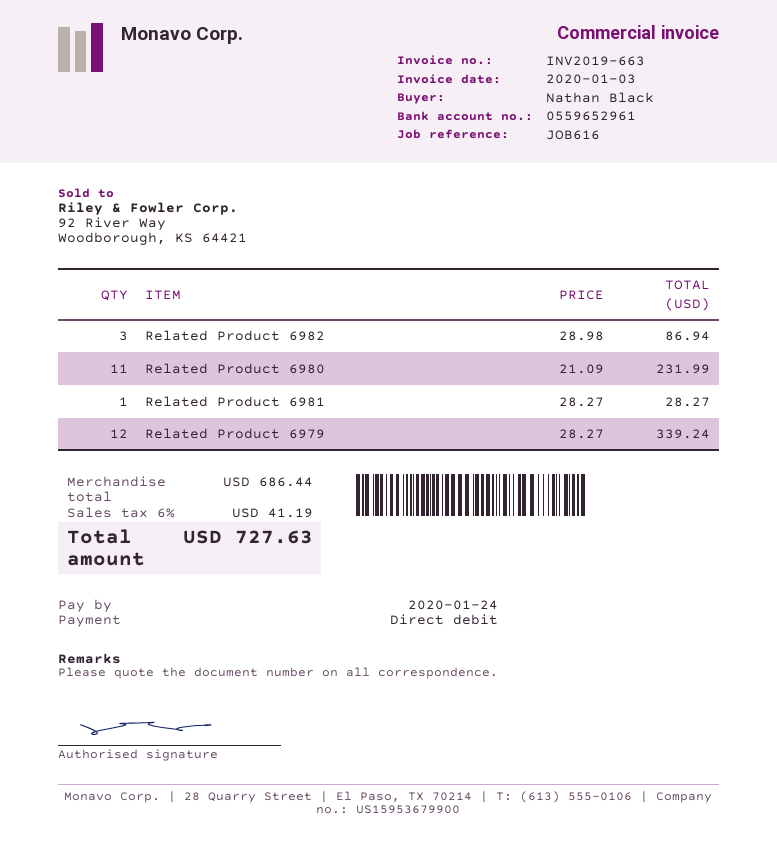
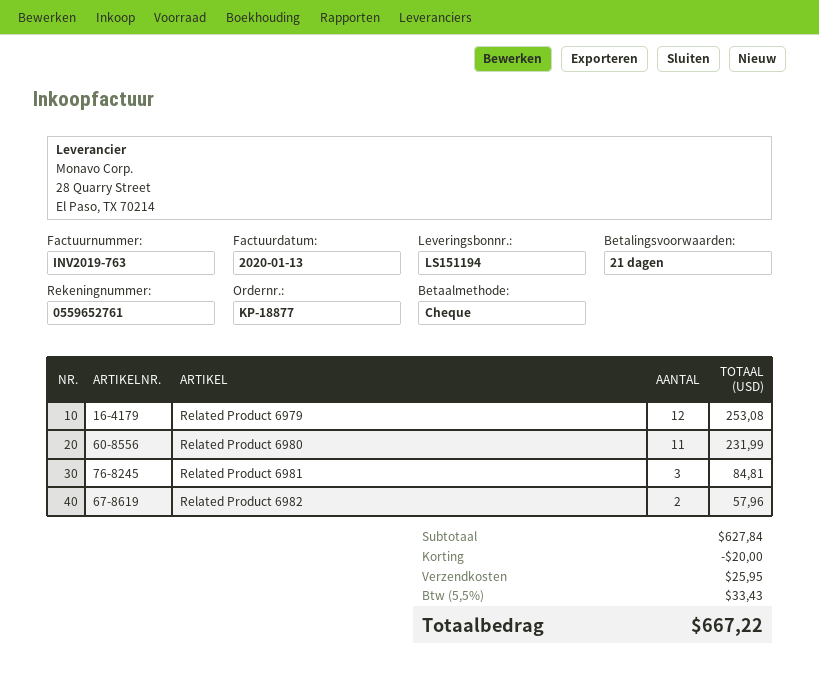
invoice number: INV2019-663 -> INV2019-763
invoice date: 2020-01-03 -> 2020-01-13
payment method: direct debit -> cheque
bank account: 0559652961 -> 0559652761
Related Product 6982: 3 for 86.94 -> 2 for 57.96
Related Product 6981: 1 for 28.27 -> 3 for 84.81
Related Product 6979: 12 for 339.24 -> 12 for 253.08
subtotal: 686.44 -> 627.84
discount: none -> 20.00
shipping: none -> 25.95
tax: 6% = 41.19 -> 5.5% = 33.43
total: 727.63 -> 667.22

